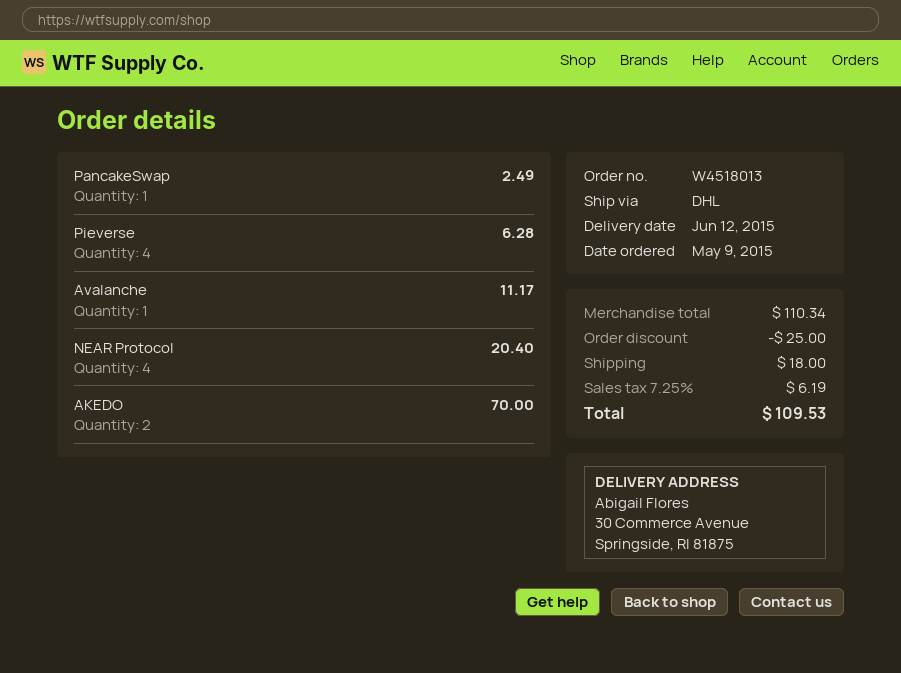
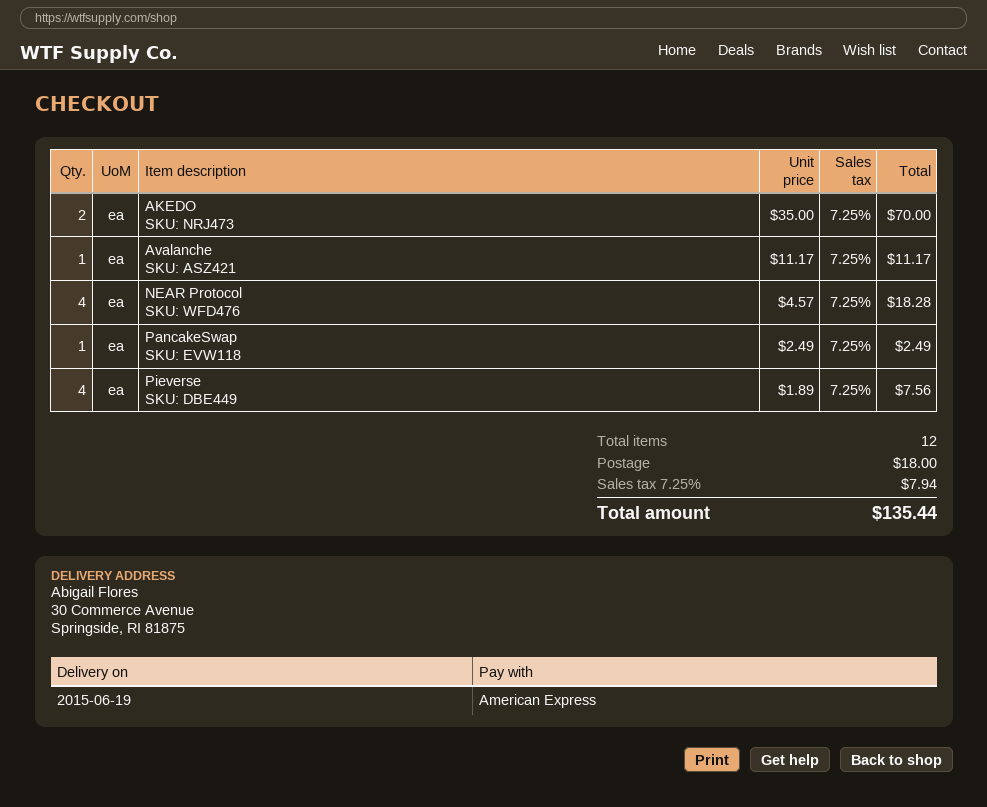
delivery date: 2015-06-12 -> 2015-06-19
Pieverse: 4 for 6.28 -> 4 for 7.56
NEAR Protocol: 4 for 20.40 -> 4 for 18.28
discount: 25.00 -> none
tax: 7.25% = 6.19 -> 7.25% = 7.94
total: 109.53 -> 135.44

